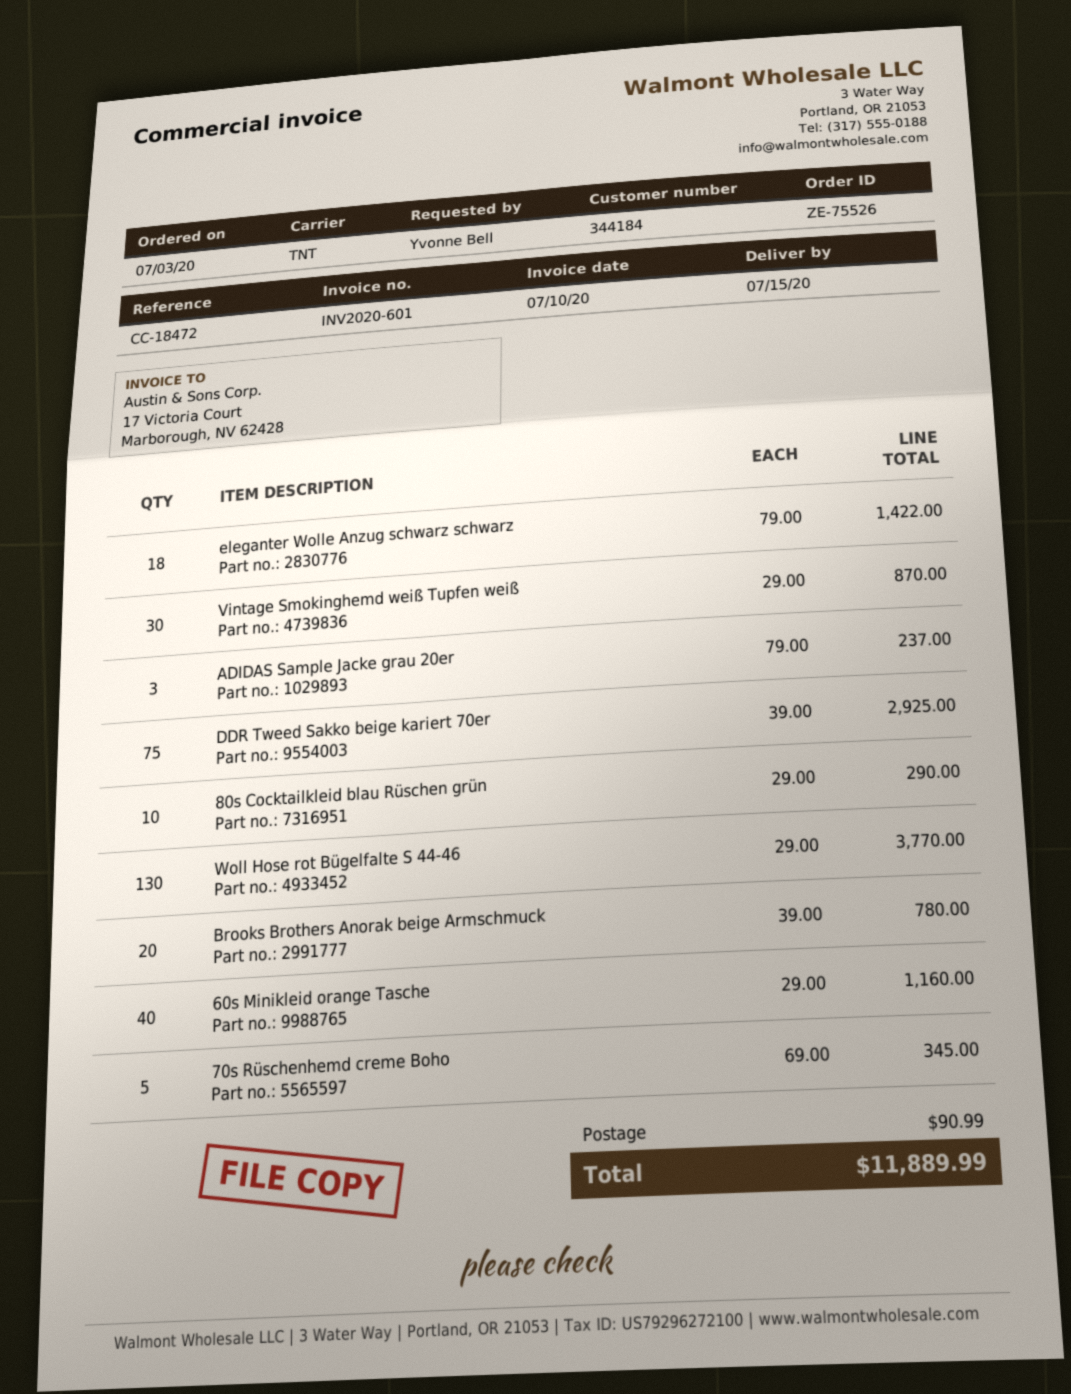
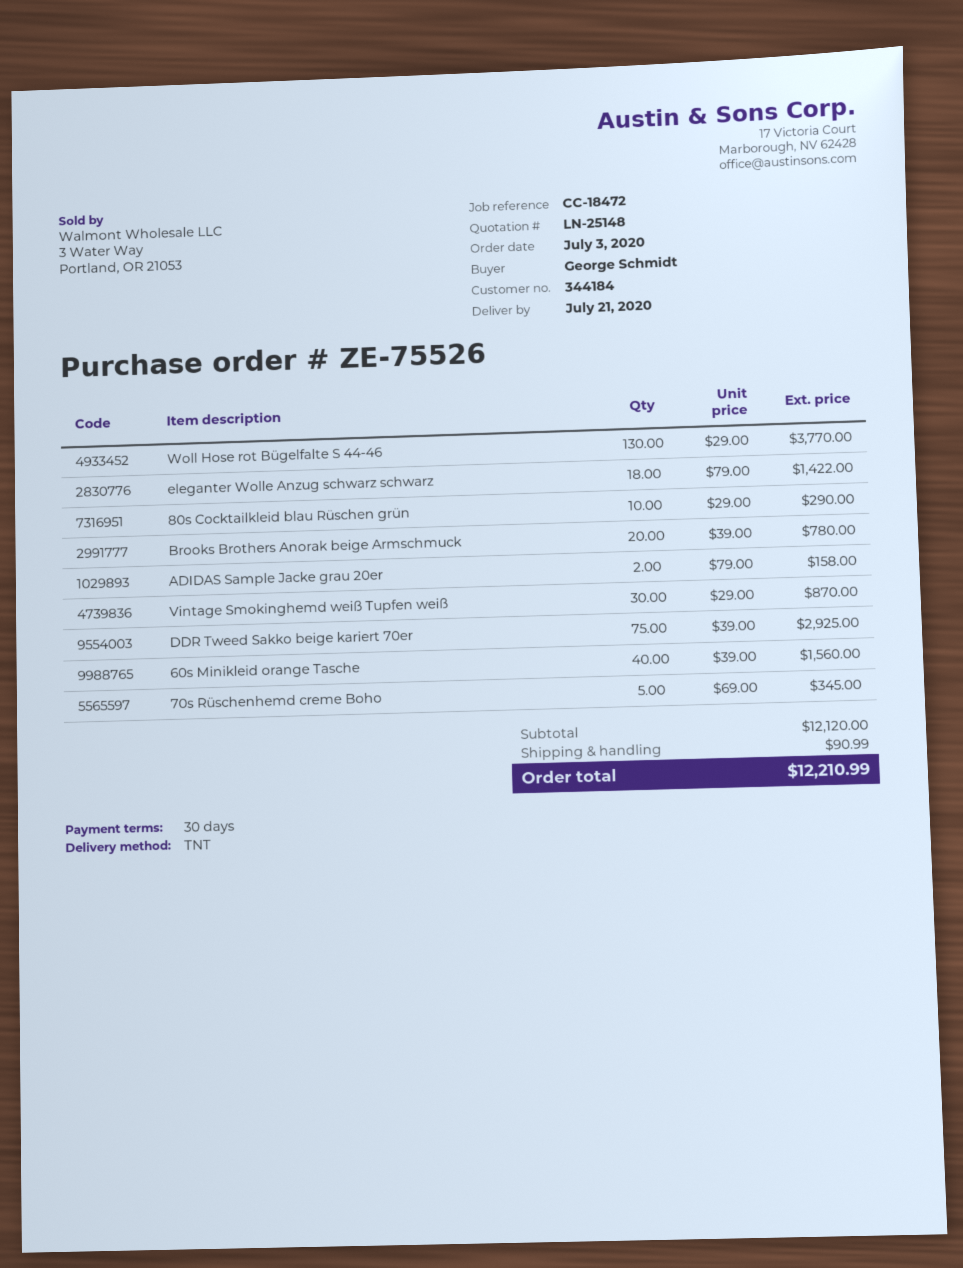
delivery date: 2020-07-15 -> 2020-07-21
ordered by: Yvonne Bell -> George Schmidt
ADIDAS Sample Jacke grau 20er: 3 x 79.00 = 237.00 -> 2 x 79.00 = 158.00
60s Minikleid orange Tasche: 40 x 29.00 = 1160.00 -> 40 x 39.00 = 1560.00
total: 11889.99 -> 12210.99

